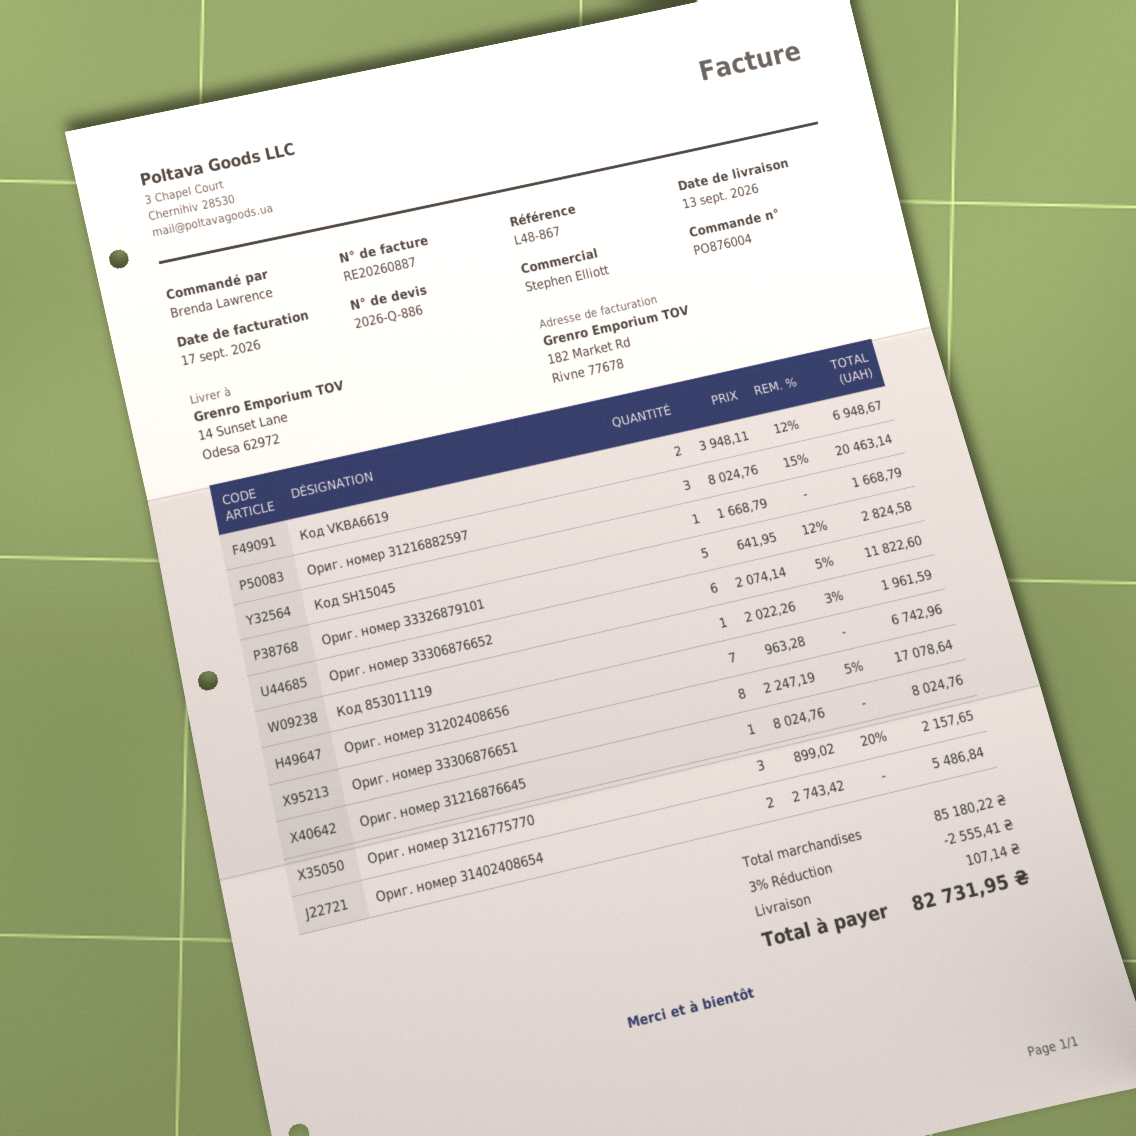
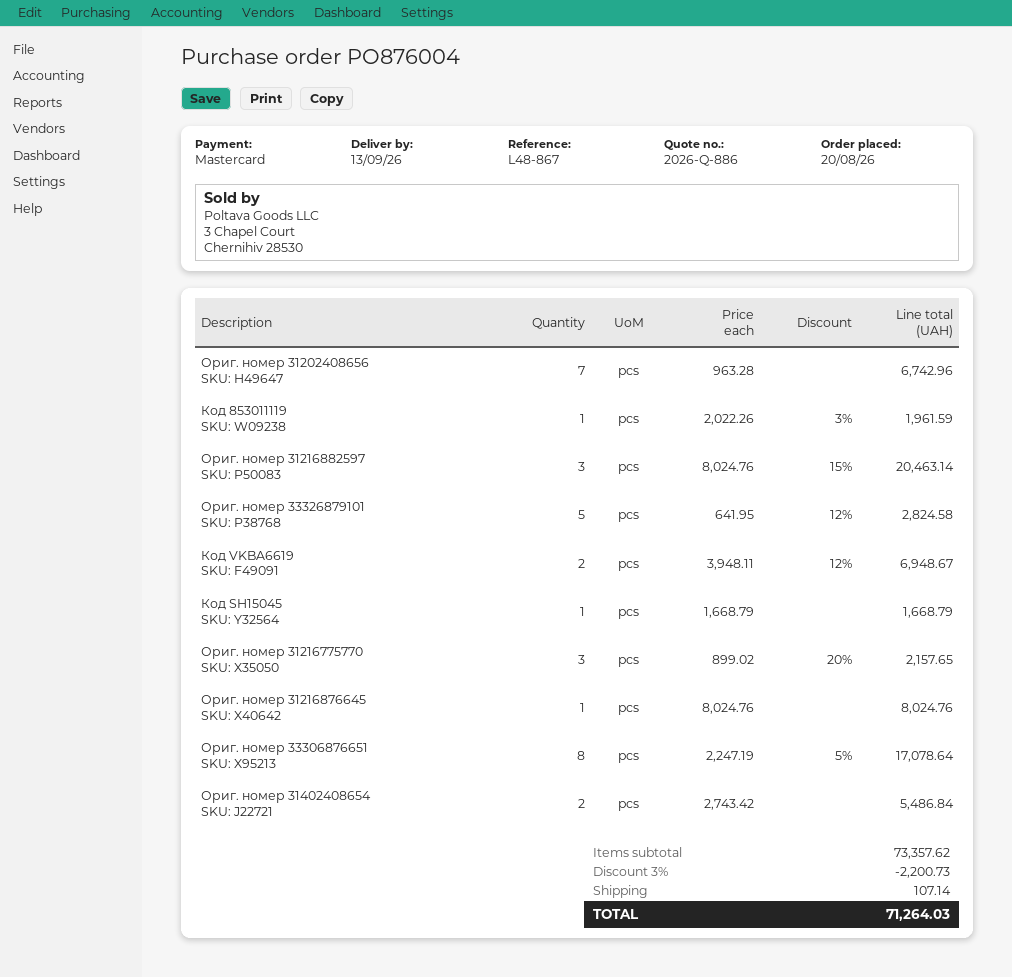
Ориг. номер 33306876652: 6 x 2074.14 - 5% = 11822.60 -> none
subtotal: 85180.22 -> 73357.62
discount: 3% = 2555.41 -> 3% = 2200.73
total: 82731.95 -> 71264.03

